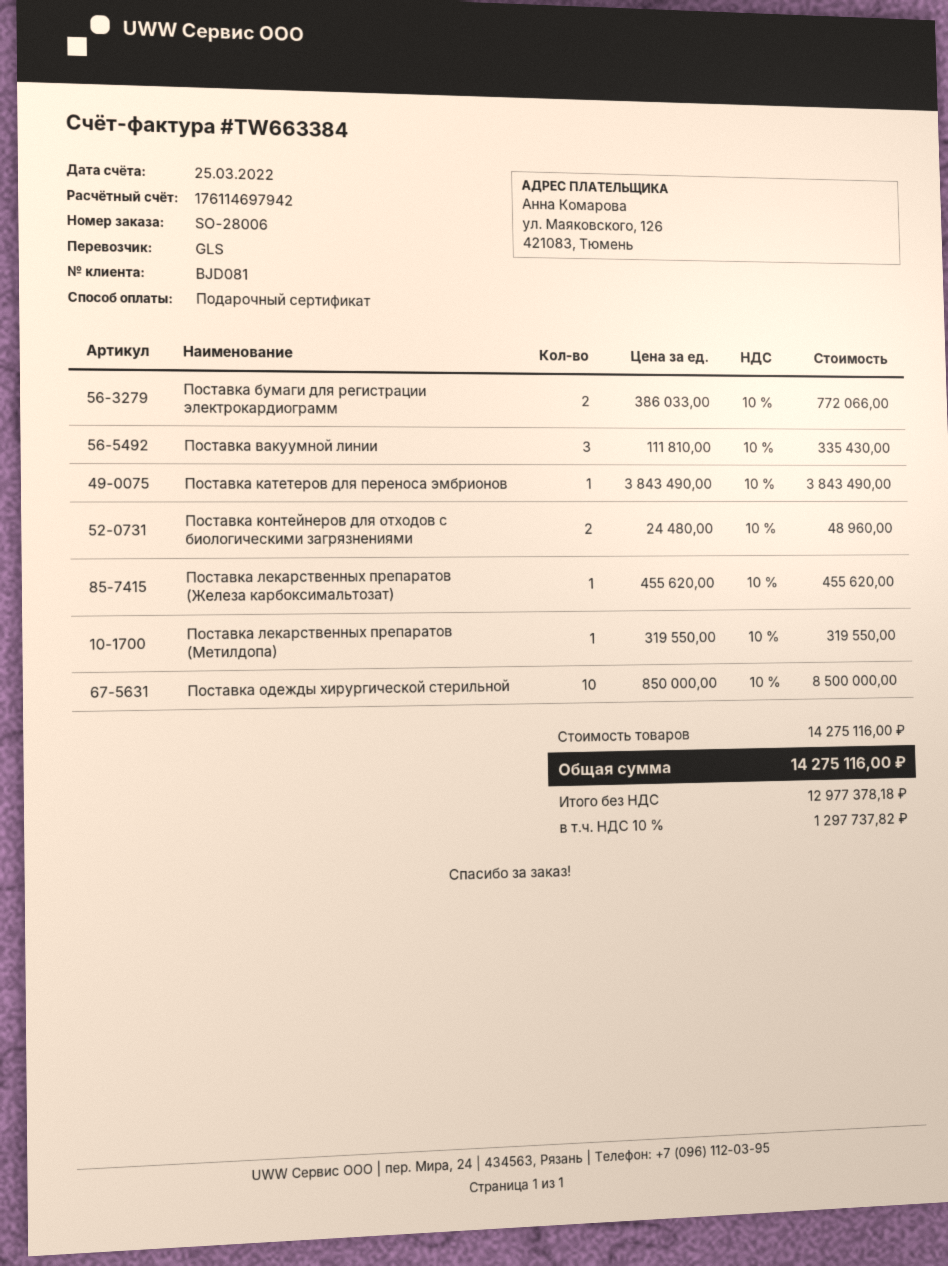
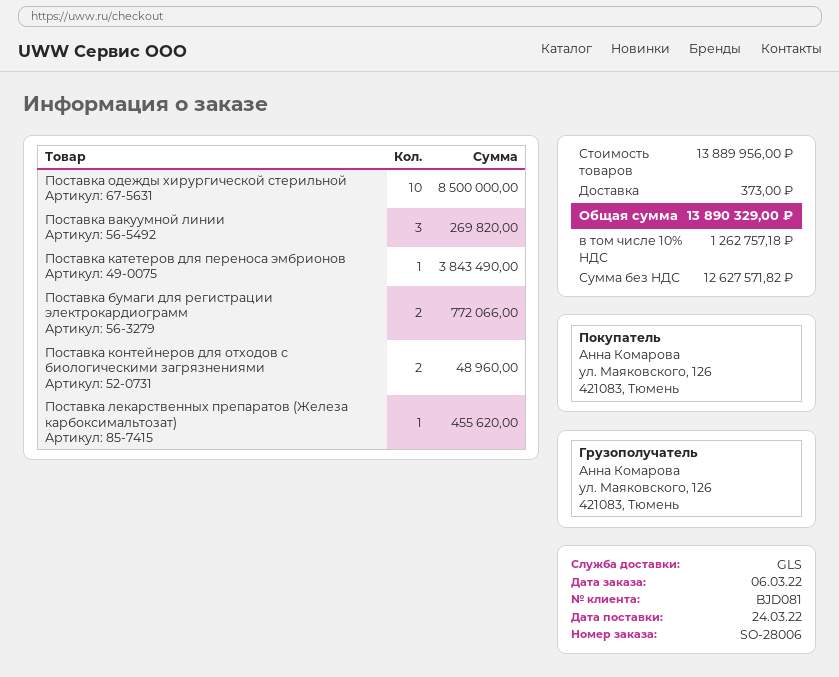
Поставка вакуумной линии: 3 for 335430.00 -> 3 for 269820.00
Поставка лекарственных препаратов (Метилдопа): 1 for 319550.00 -> none
subtotal: 14275116.00 -> 13889956.00
shipping: none -> 373.00
net: 12977378.18 -> 12627571.82
tax: 10% = 1297737.82 -> 10% = 1262757.18
total: 14275116.00 -> 13890329.00

